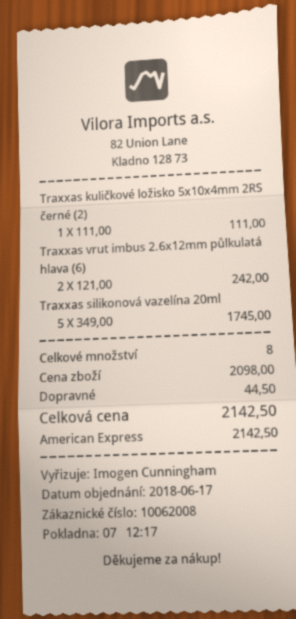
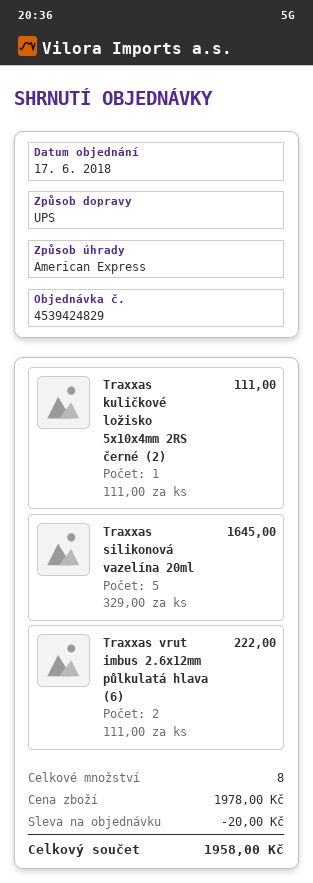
Traxxas vrut imbus 2.6x12mm půlkulatá hlava (6): 2 x 121.00 = 242.00 -> 2 x 111.00 = 222.00
Traxxas silikonová vazelína 20ml: 5 x 349.00 = 1745.00 -> 5 x 329.00 = 1645.00
subtotal: 2098.00 -> 1978.00
discount: none -> 20.00
shipping: 44.50 -> none
total: 2142.50 -> 1958.00

